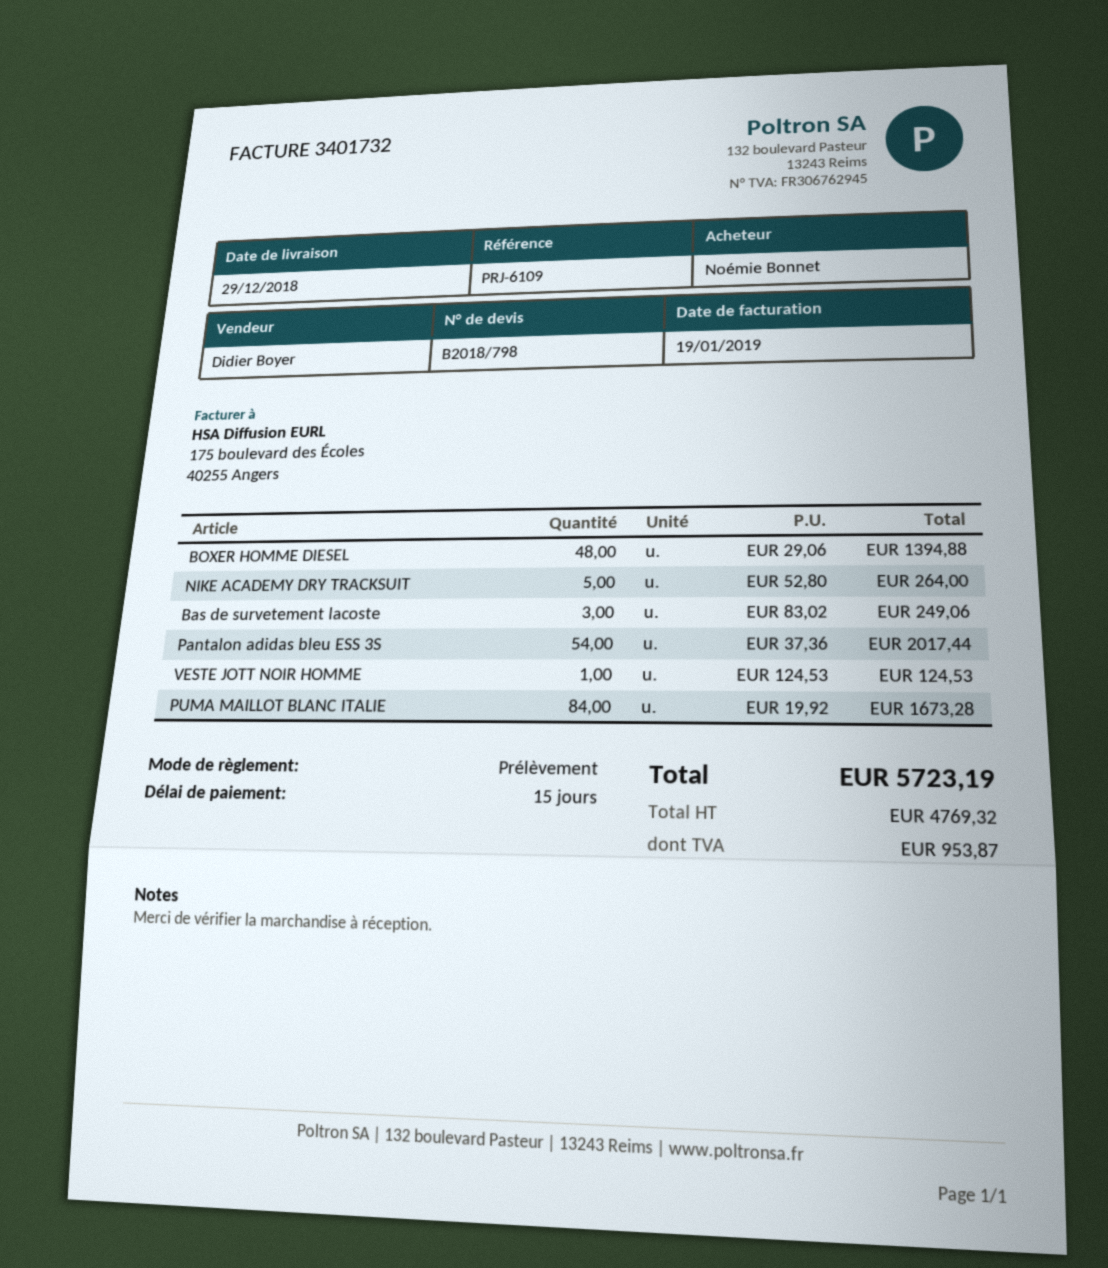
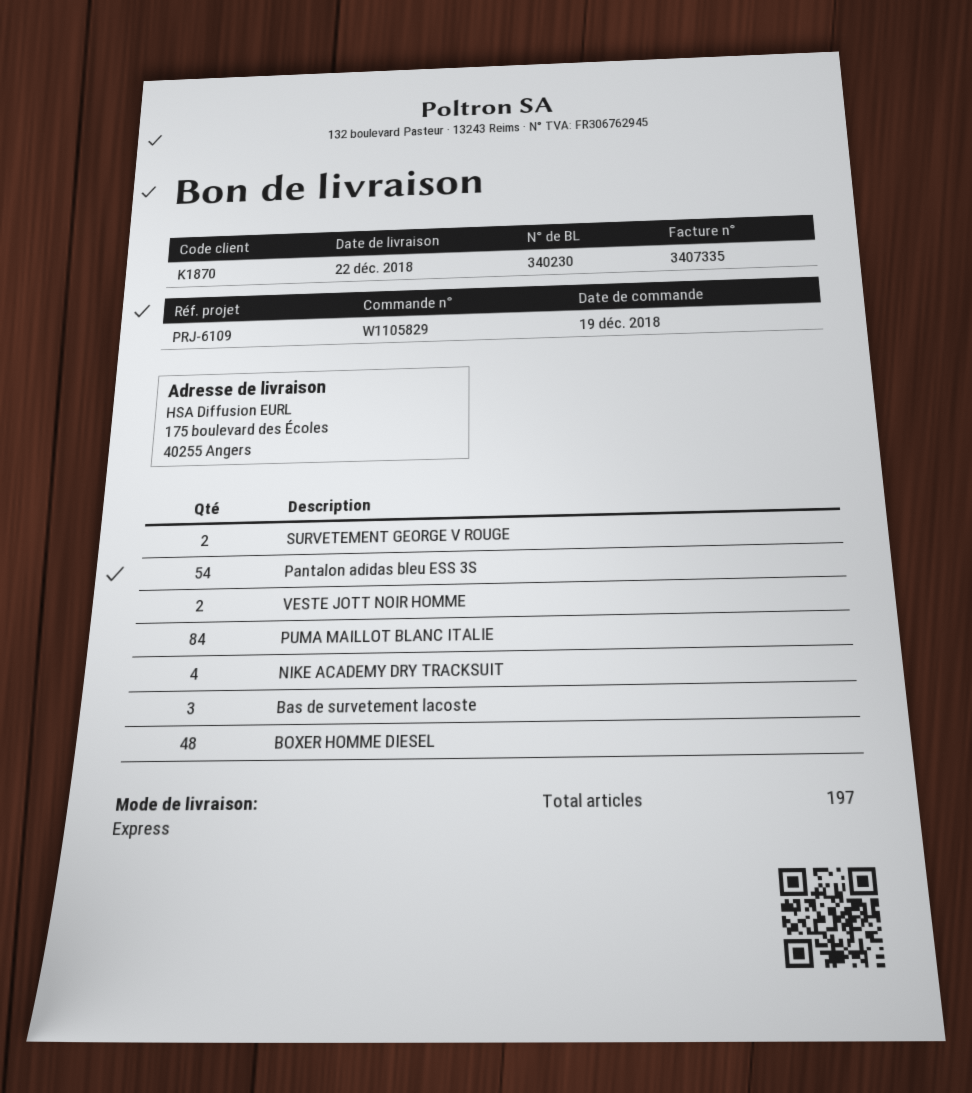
delivery date: 2018-12-29 -> 2018-12-22
invoice number: 3401732 -> 3407335
NIKE ACADEMY DRY TRACKSUIT: 5 -> 4
VESTE JOTT NOIR HOMME: 1 -> 2
SURVETEMENT GEORGE V ROUGE: none -> 2

